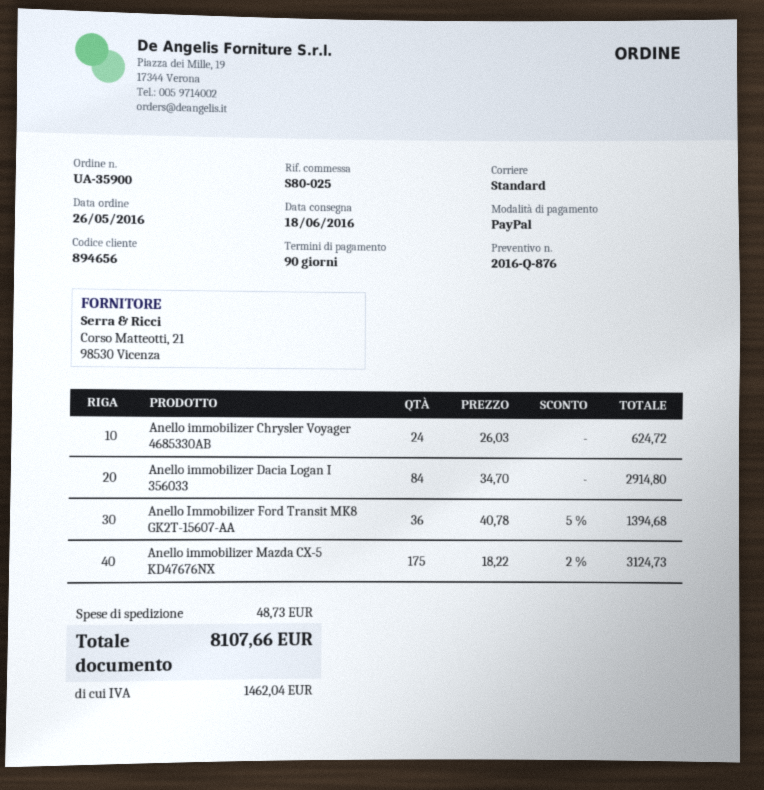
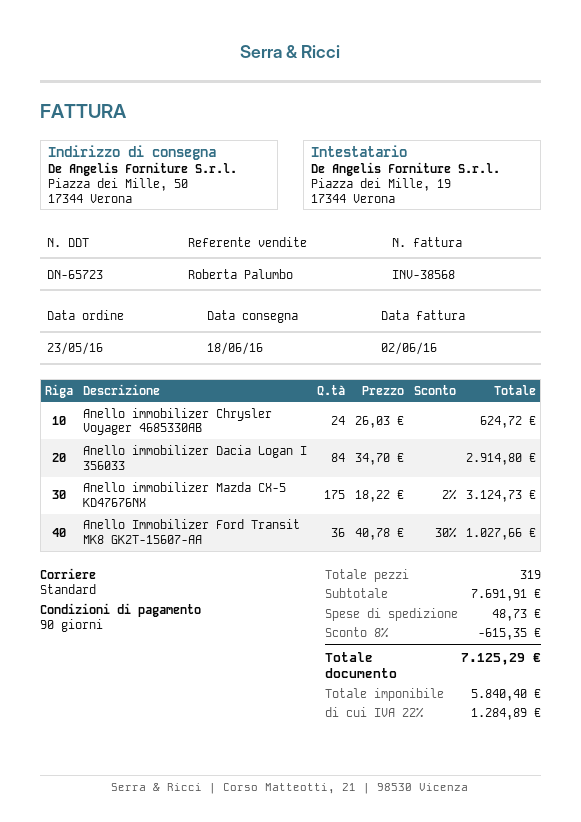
order date: 2016-05-26 -> 2016-05-23
Anello Immobilizer Ford Transit MK8 GK2T-15607-AA: 36 x 40.78 - 5% = 1394.68 -> 36 x 40.78 - 30% = 1027.66
discount: none -> 8% = 615.35
tax: 1462.04 -> 1284.89
total: 8107.66 -> 7125.29

